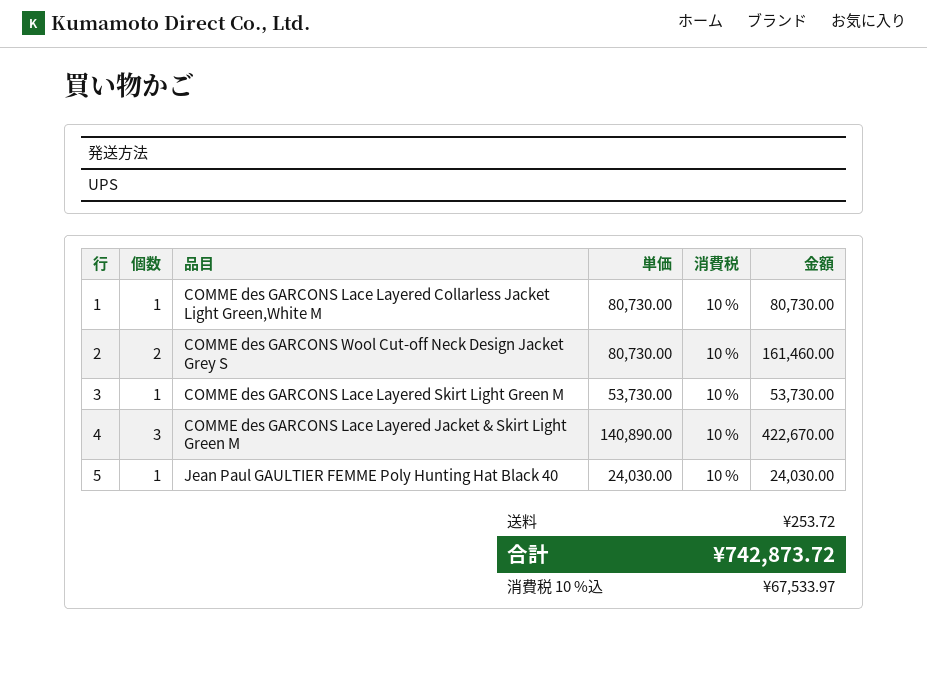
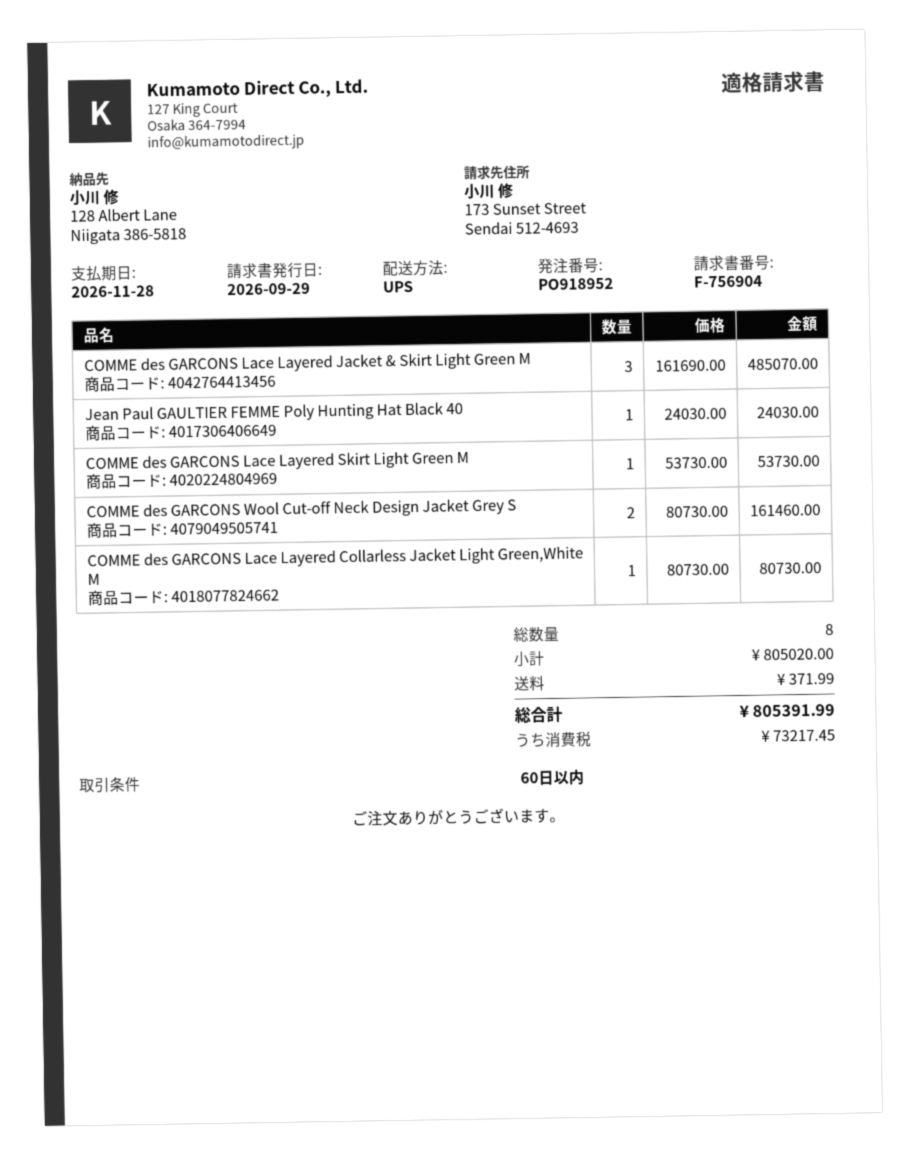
COMME des GARCONS Lace Layered Jacket & Skirt Light Green M: 3 x 140890.00 = 422670.00 -> 3 x 161690.00 = 485070.00
shipping: 253.72 -> 371.99
tax: 67533.97 -> 73217.45
total: 742873.72 -> 805391.99

